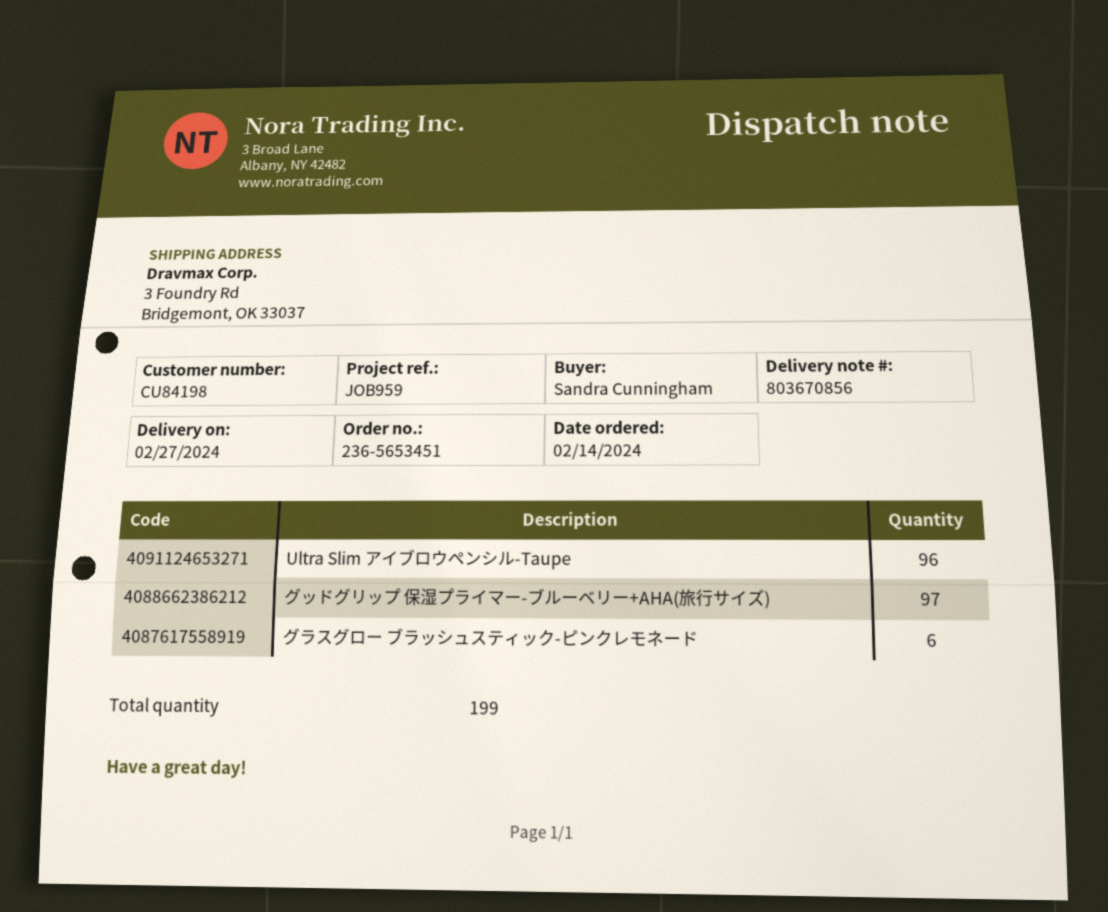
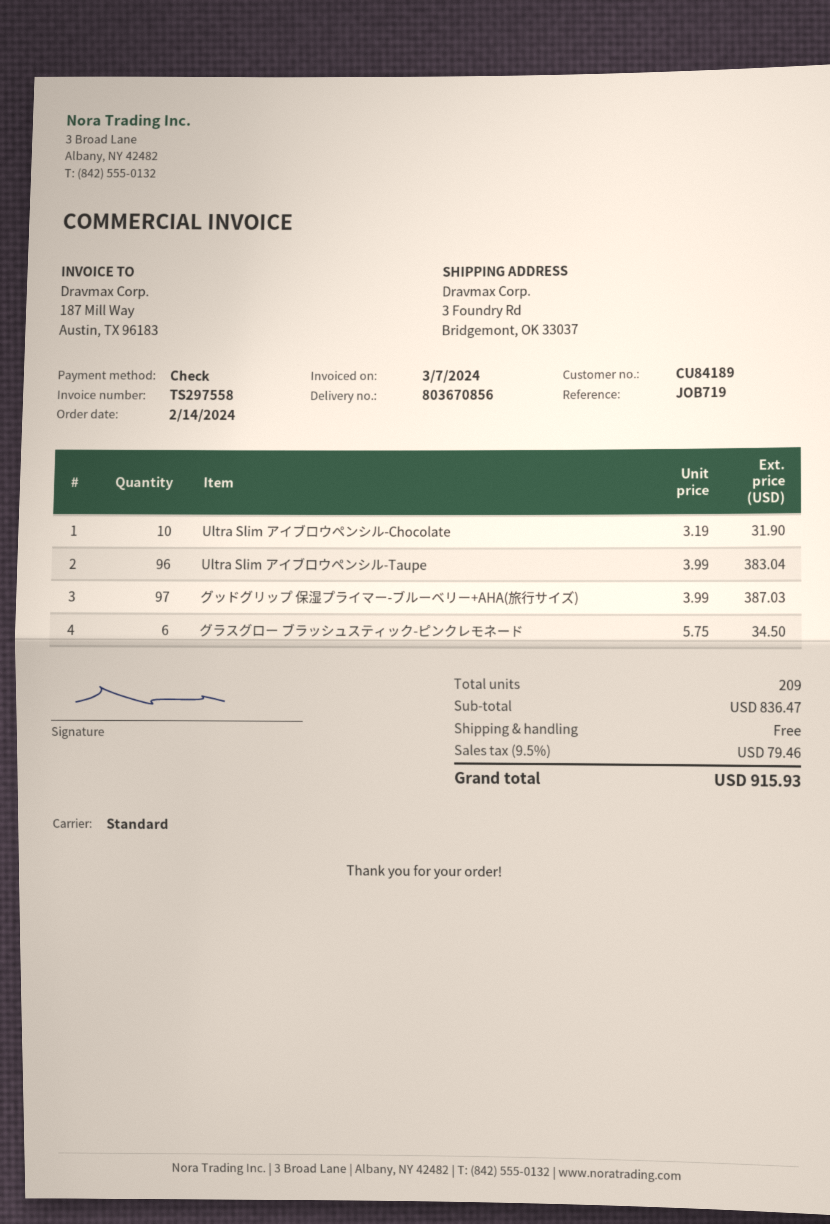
customer number: CU84198 -> CU84189
reference: JOB959 -> JOB719
Ultra Slim アイブロウペンシル-Chocolate: none -> 10
total quantity: 199 -> 209

